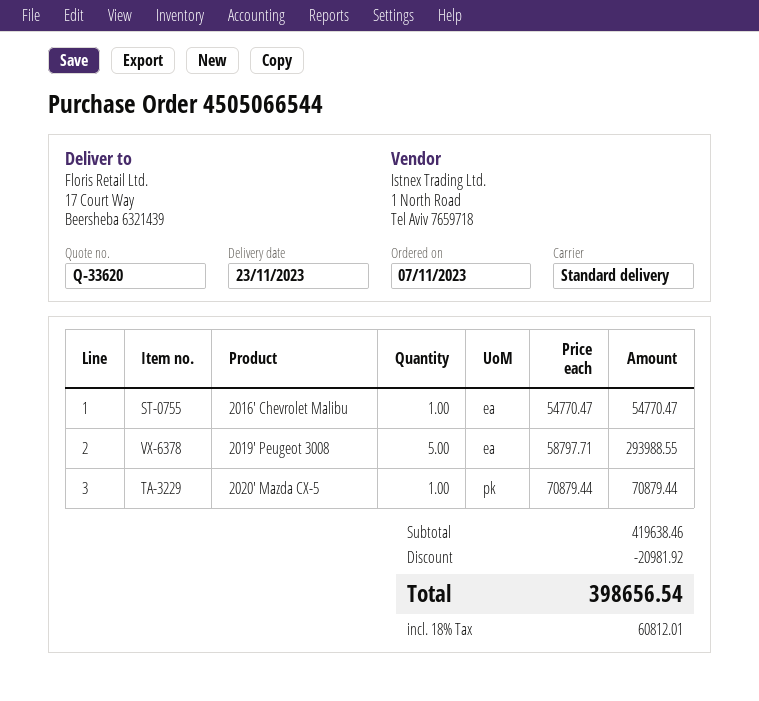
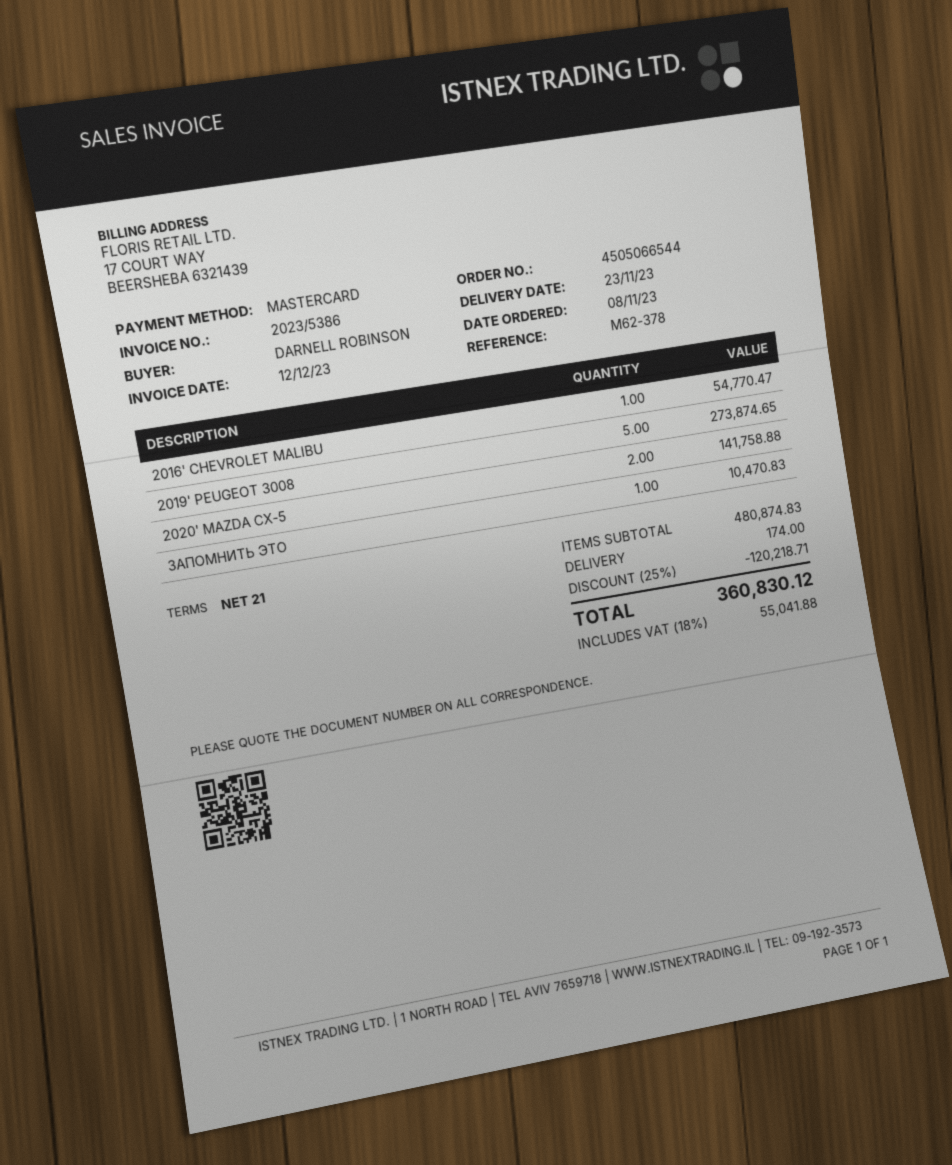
order date: 2023-11-07 -> 2023-11-08
2019' Peugeot 3008: 5 for 293988.55 -> 5 for 273874.65
2020' Mazda CX-5: 1 for 70879.44 -> 2 for 141758.88
ЗАПОМНИТЬ ЭТО: none -> 1 for 10470.83
subtotal: 419638.46 -> 480874.83
discount: 20981.92 -> 120218.71
shipping: none -> 174.00
tax: 18% = 60812.01 -> 18% = 55041.88
total: 398656.54 -> 360830.12

